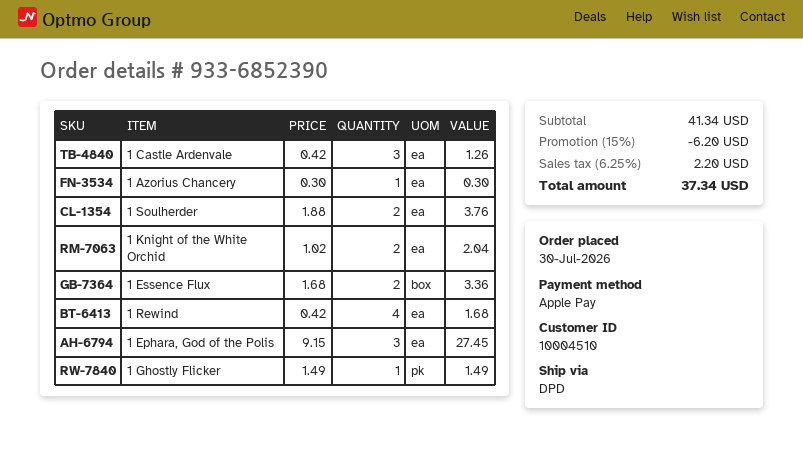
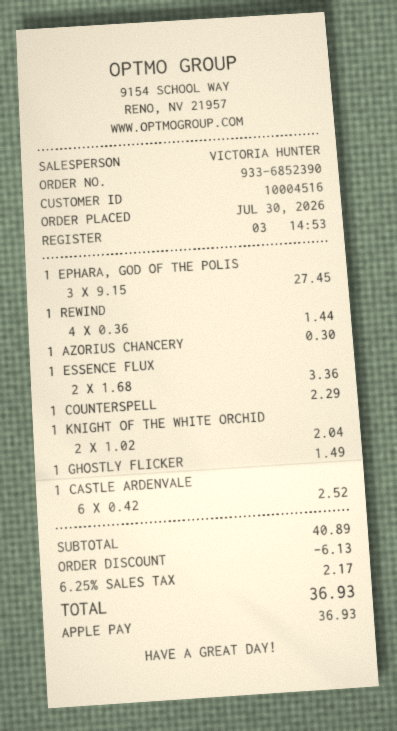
customer number: 10004510 -> 10004516
1 Castle Ardenvale: 3 x 0.42 = 1.26 -> 6 x 0.42 = 2.52
1 Soulherder: 2 x 1.88 = 3.76 -> none
1 Rewind: 4 x 0.42 = 1.68 -> 4 x 0.36 = 1.44
1 COUNTERSPELL: none -> 1 x 2.29 = 2.29
subtotal: 41.34 -> 40.89
discount: 6.20 -> 6.13
tax: 6.25% = 2.20 -> 6.25% = 2.17
total: 37.34 -> 36.93

